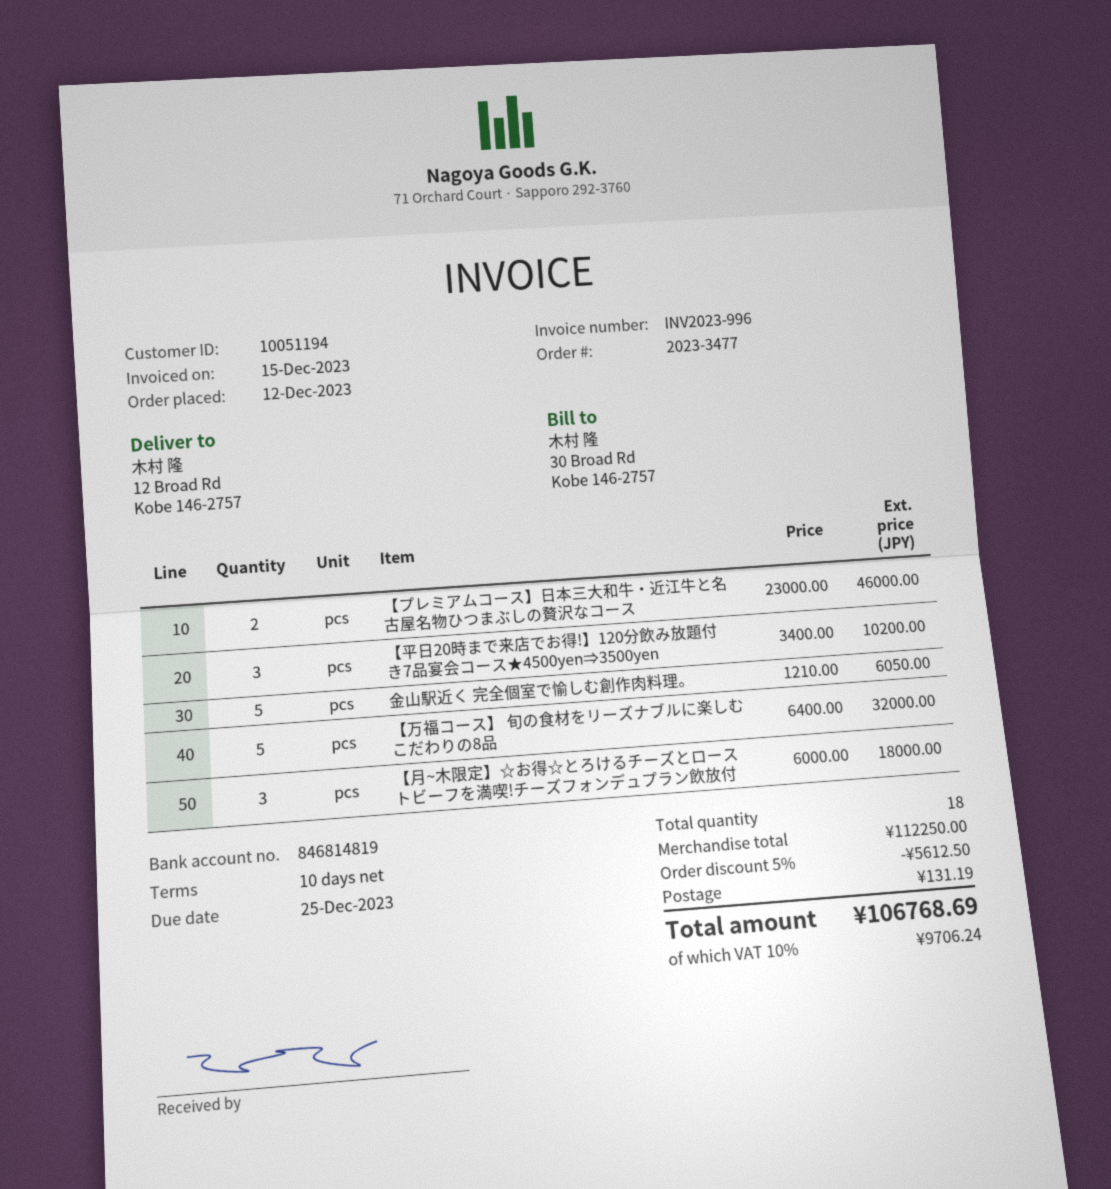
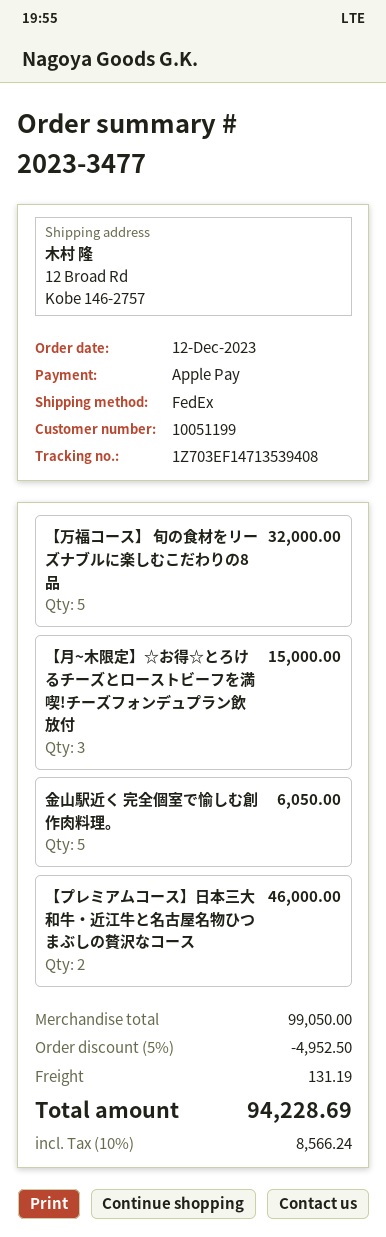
customer number: 10051194 -> 10051199
【平日20時まで来店でお得!】120分飲み放題付き7品宴会コース★4500yen⇒3500yen: 3 for 10200.00 -> none
【月~木限定】☆お得☆とろけるチーズとローストビーフを満喫!チーズフォンデュプラン飲放付: 3 for 18000.00 -> 3 for 15000.00
subtotal: 112250.00 -> 99050.00
discount: 5% = 5612.50 -> 5% = 4952.50
tax: 10% = 9706.24 -> 10% = 8566.24
total: 106768.69 -> 94228.69

